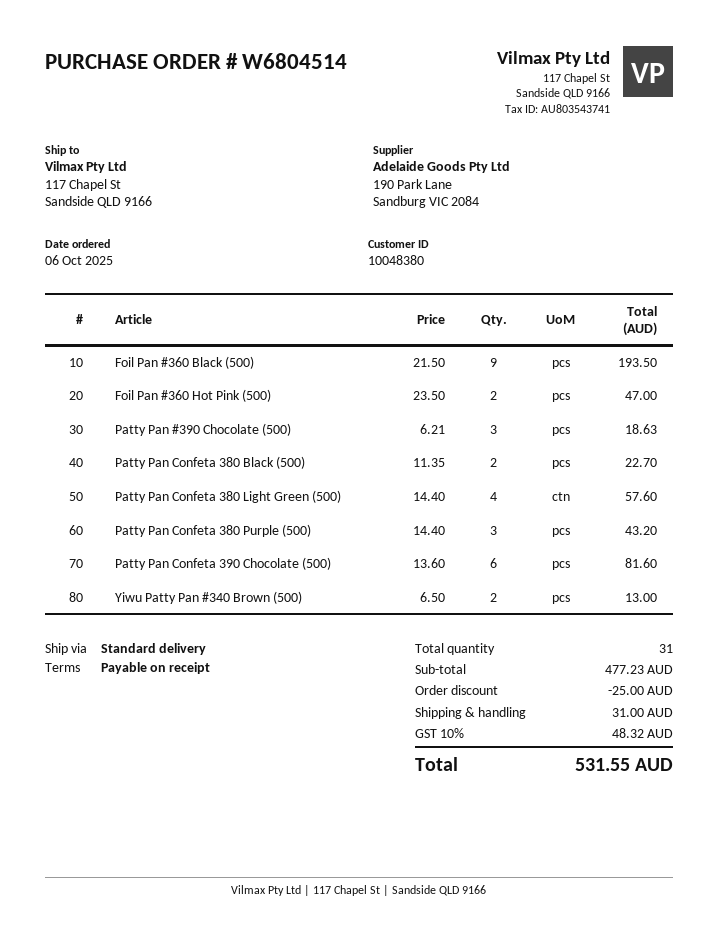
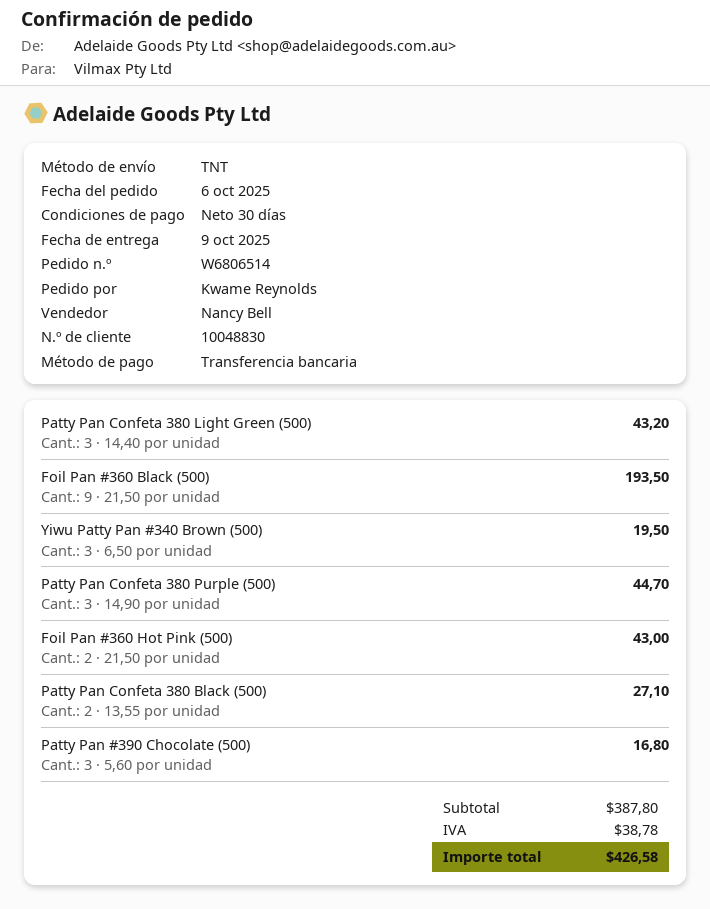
order number: W6804514 -> W6806514
payment terms: on receipt -> 30 days
customer number: 10048380 -> 10048830
shipping method: standard -> TNT
Foil Pan #360 Hot Pink (500): 2 x 23.50 = 47.00 -> 2 x 21.50 = 43.00
Patty Pan #390 Chocolate (500): 3 x 6.21 = 18.63 -> 3 x 5.60 = 16.80
Patty Pan Confeta 380 Black (500): 2 x 11.35 = 22.70 -> 2 x 13.55 = 27.10
Patty Pan Confeta 380 Light Green (500): 4 x 14.40 = 57.60 -> 3 x 14.40 = 43.20
Patty Pan Confeta 380 Purple (500): 3 x 14.40 = 43.20 -> 3 x 14.90 = 44.70
Patty Pan Confeta 390 Chocolate (500): 6 x 13.60 = 81.60 -> none
Yiwu Patty Pan #340 Brown (500): 2 x 6.50 = 13.00 -> 3 x 6.50 = 19.50
subtotal: 477.23 -> 387.80
discount: 25.00 -> none
shipping: 31.00 -> none
tax: 48.32 -> 38.78
total: 531.55 -> 426.58

